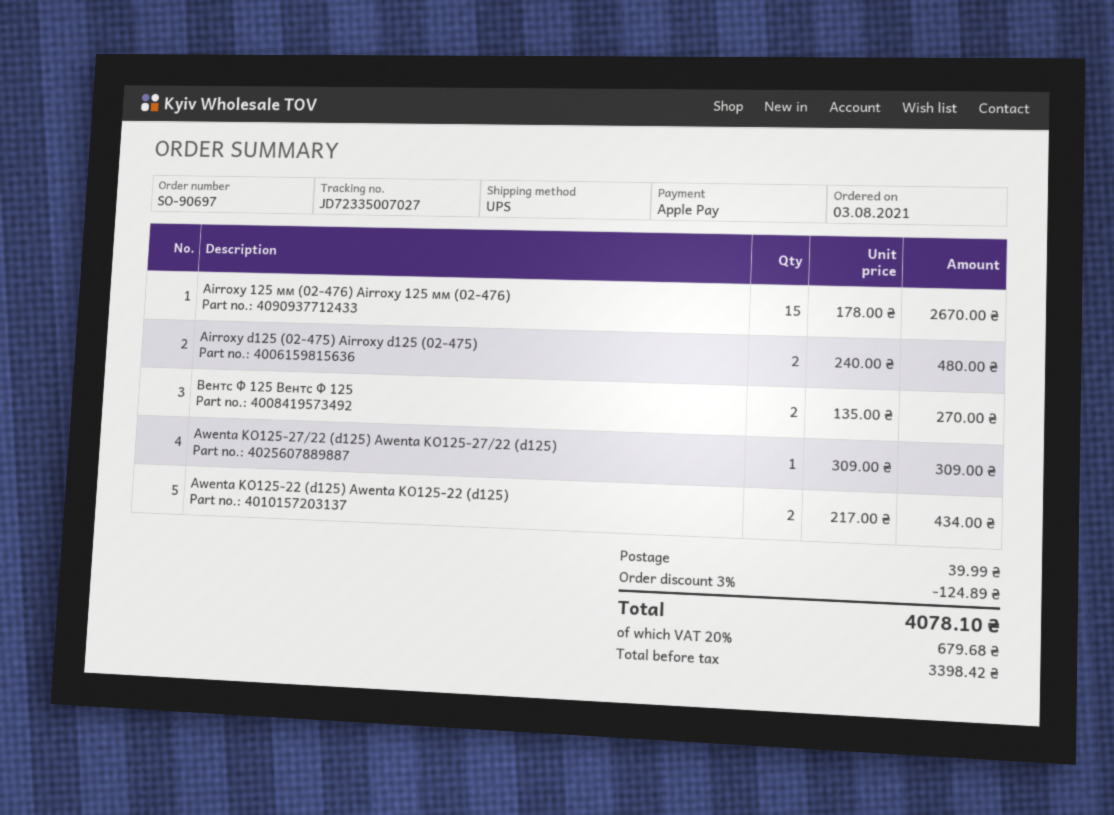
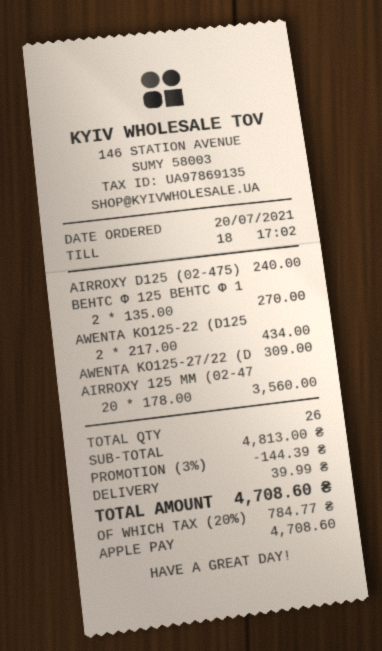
order date: 2021-08-03 -> 2021-07-20
Airroxy 125 мм (02-476) Airroxy 125 мм (02-476): 15 x 178.00 = 2670.00 -> 20 x 178.00 = 3560.00
Airroxy d125 (02-475) Airroxy d125 (02-475): 2 x 240.00 = 480.00 -> 1 x 240.00 = 240.00
discount: 3% = 124.89 -> 3% = 144.39
tax: 20% = 679.68 -> 20% = 784.77
total: 4078.10 -> 4708.60

